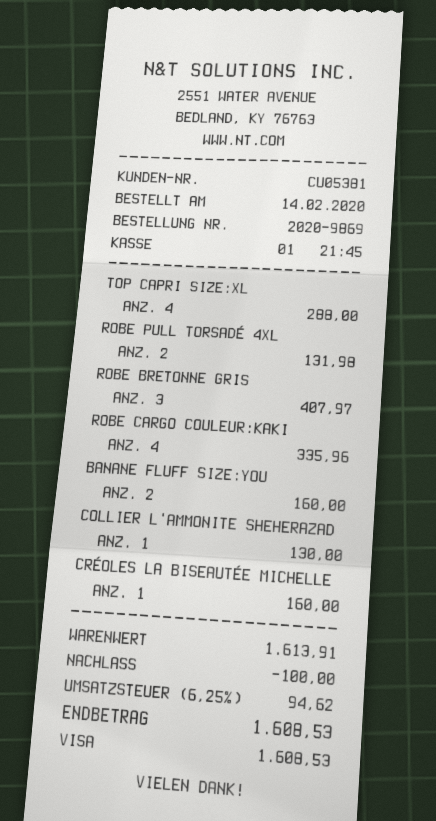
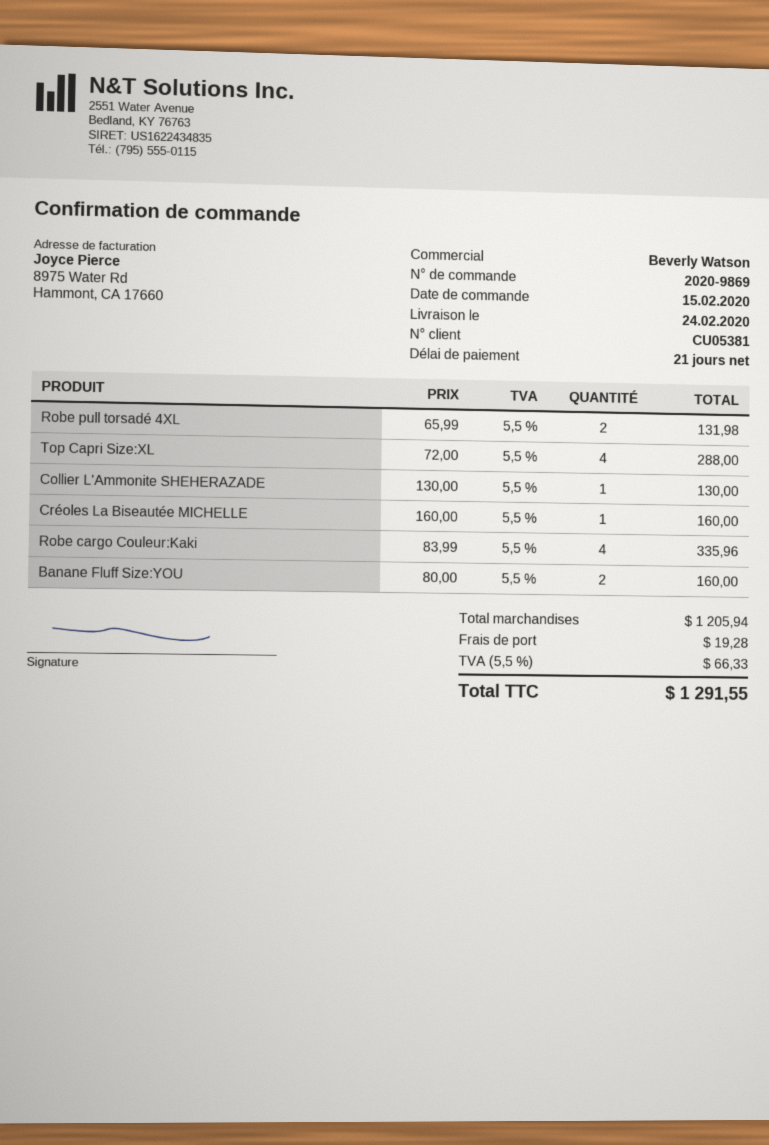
order date: 2020-02-14 -> 2020-02-15
ROBE BRETONNE GRIS: 3 for 407.97 -> none
subtotal: 1613.91 -> 1205.94
discount: 100.00 -> none
shipping: none -> 19.28
tax: 6.25% = 94.62 -> 5.5% = 66.33
total: 1608.53 -> 1291.55

